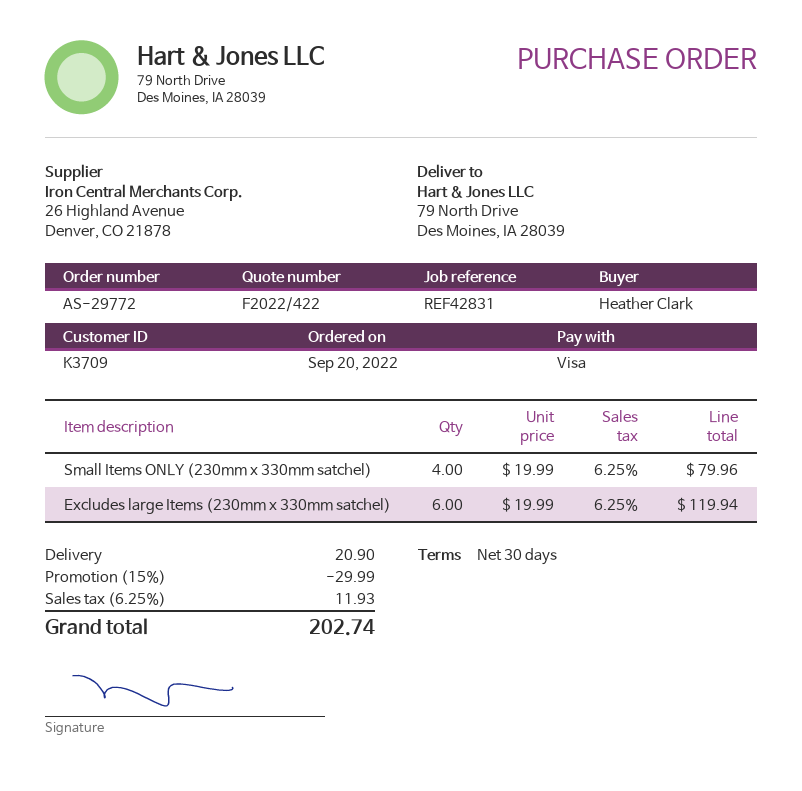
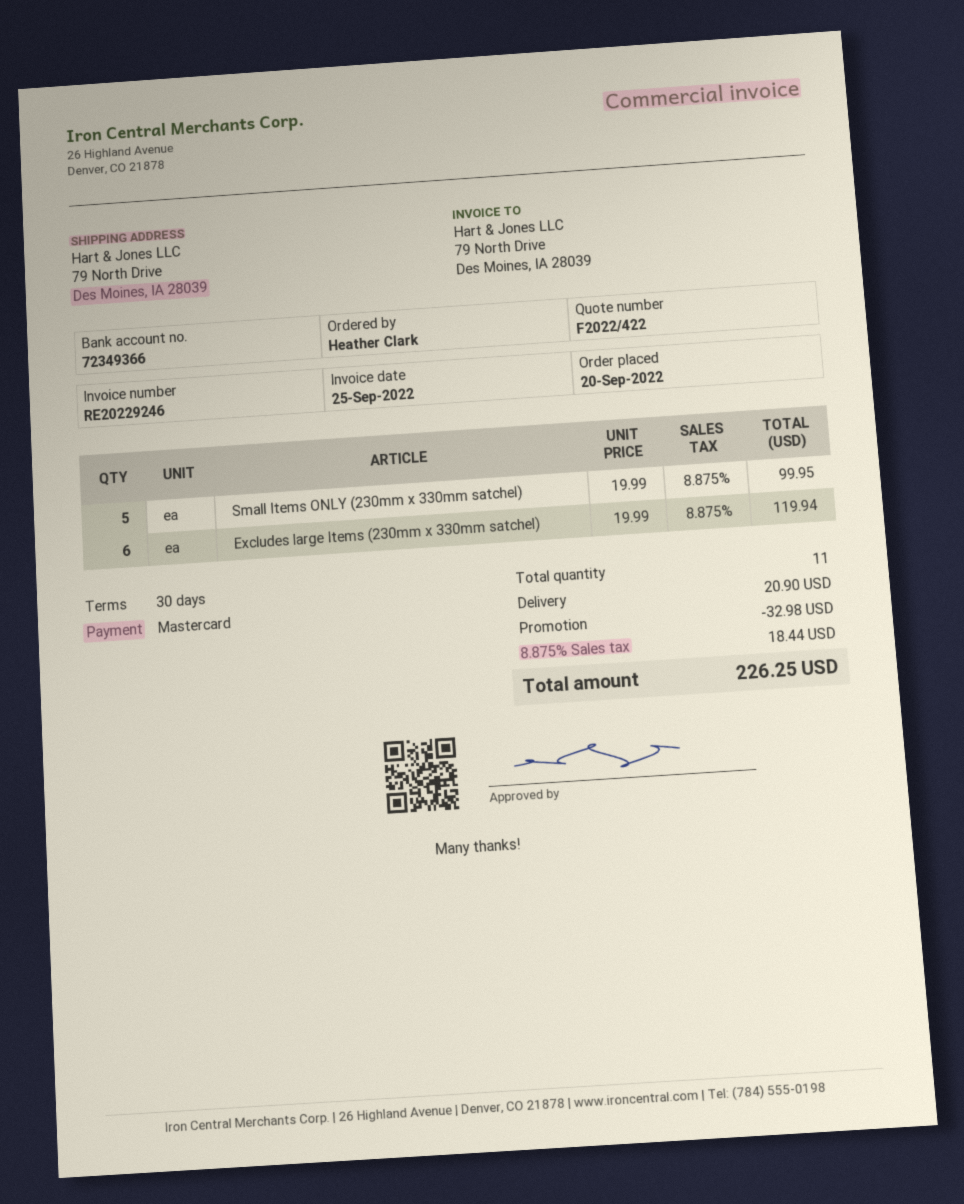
payment method: Visa -> Mastercard
Small Items ONLY (230mm x 330mm satchel): 4 x 19.99 = 79.96 -> 5 x 19.99 = 99.95
discount: 29.99 -> 32.98
tax: 6.25% = 11.93 -> 8.875% = 18.44
total: 202.74 -> 226.25

